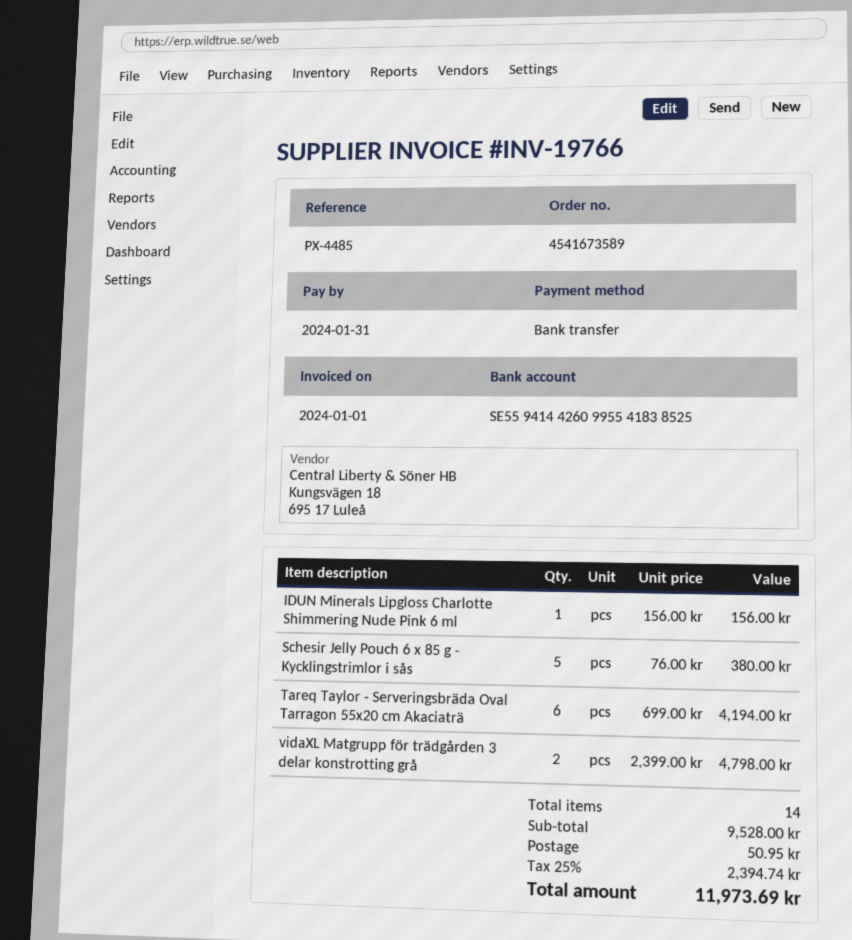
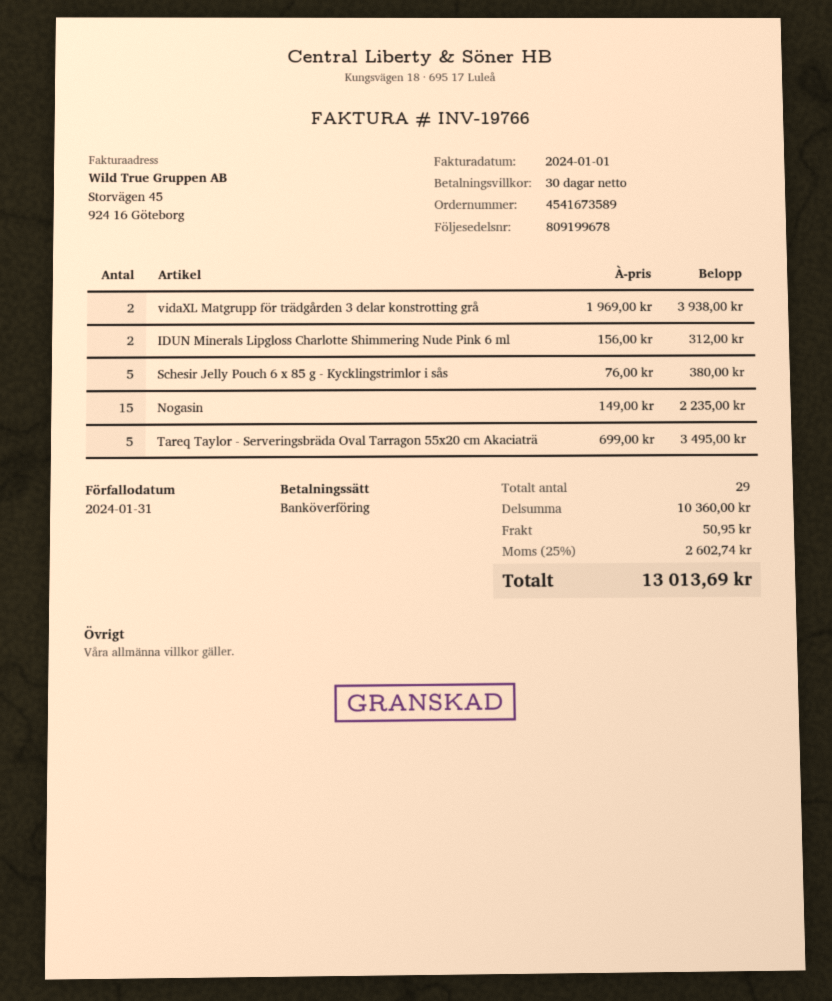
IDUN Minerals Lipgloss Charlotte Shimmering Nude Pink 6 ml: 1 x 156.00 = 156.00 -> 2 x 156.00 = 312.00
Tareq Taylor - Serveringsbräda Oval Tarragon 55x20 cm Akaciaträ: 6 x 699.00 = 4194.00 -> 5 x 699.00 = 3495.00
vidaXL Matgrupp för trädgården 3 delar konstrotting grå: 2 x 2399.00 = 4798.00 -> 2 x 1969.00 = 3938.00
Nogasin: none -> 15 x 149.00 = 2235.00
total quantity: 14 -> 29
subtotal: 9528.00 -> 10360.00
tax: 25% = 2394.74 -> 25% = 2602.74
total: 11973.69 -> 13013.69

